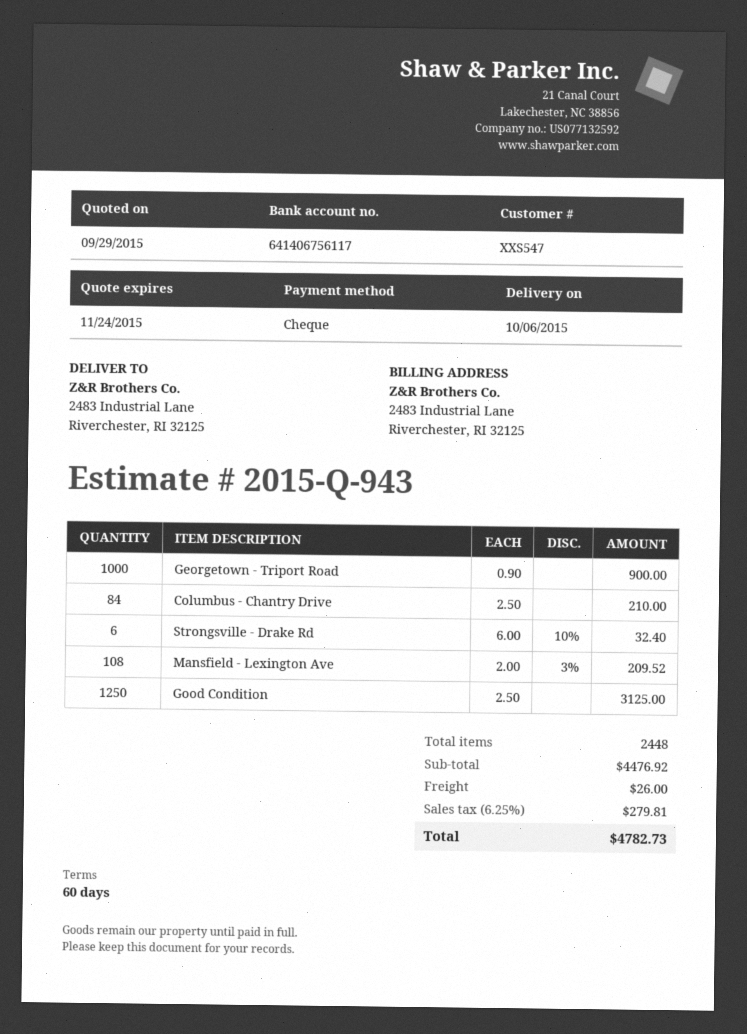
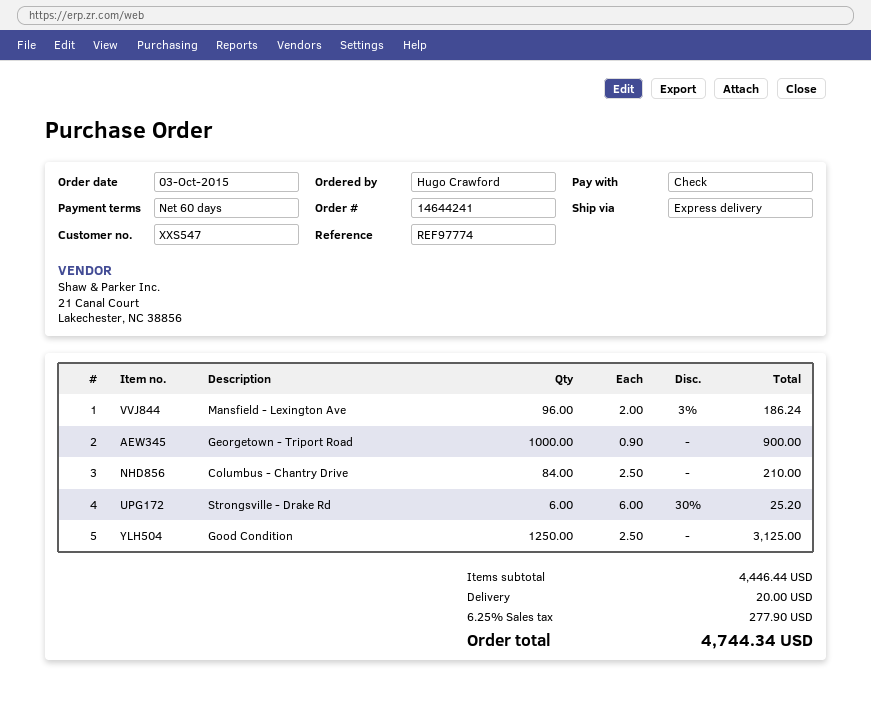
Strongsville - Drake Rd: 6 x 6.00 - 10% = 32.40 -> 6 x 6.00 - 30% = 25.20
Mansfield - Lexington Ave: 108 x 2.00 - 3% = 209.52 -> 96 x 2.00 - 3% = 186.24
subtotal: 4476.92 -> 4446.44
shipping: 26.00 -> 20.00
tax: 6.25% = 279.81 -> 6.25% = 277.90
total: 4782.73 -> 4744.34

